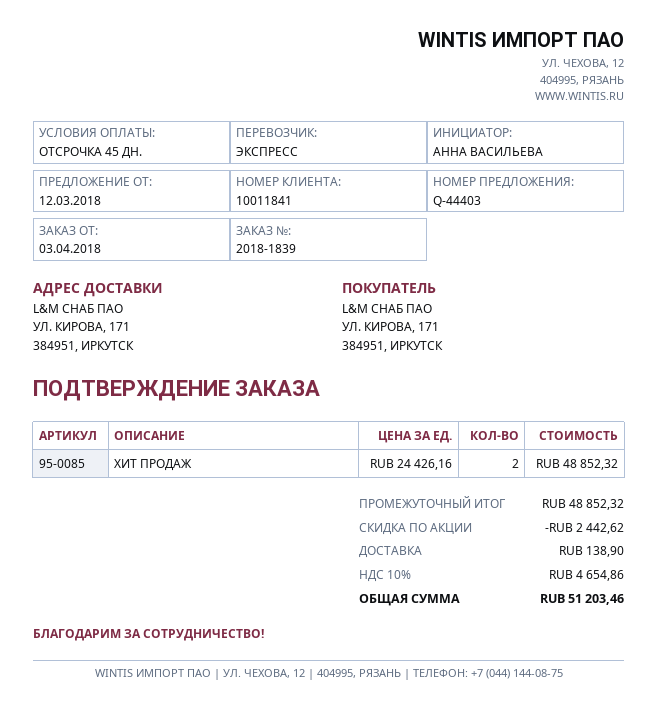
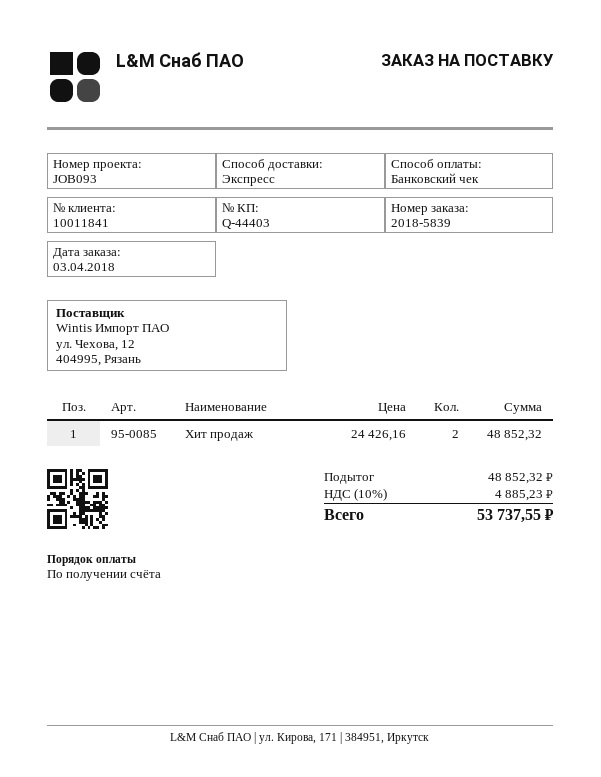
order number: 2018-1839 -> 2018-5839
payment terms: 45 days -> on receipt
discount: 2442.62 -> none
shipping: 138.90 -> none
tax: 10% = 4654.86 -> 10% = 4885.23
total: 51203.46 -> 53737.55

